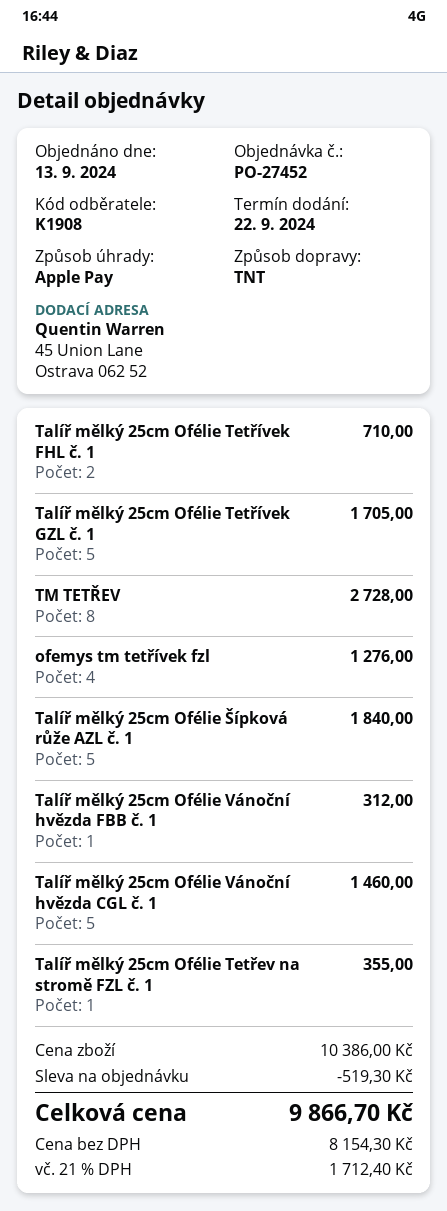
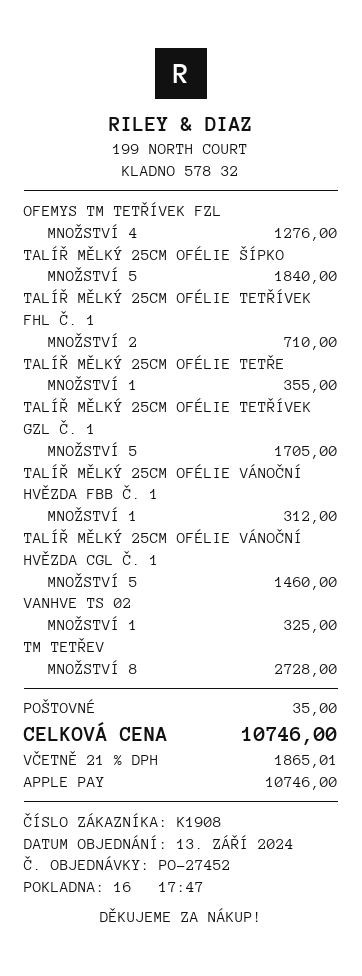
VANHVE TS 02: none -> 1 for 325.00
discount: 519.30 -> none
shipping: none -> 35.00
tax: 21% = 1712.40 -> 21% = 1865.01
total: 9866.70 -> 10746.00

